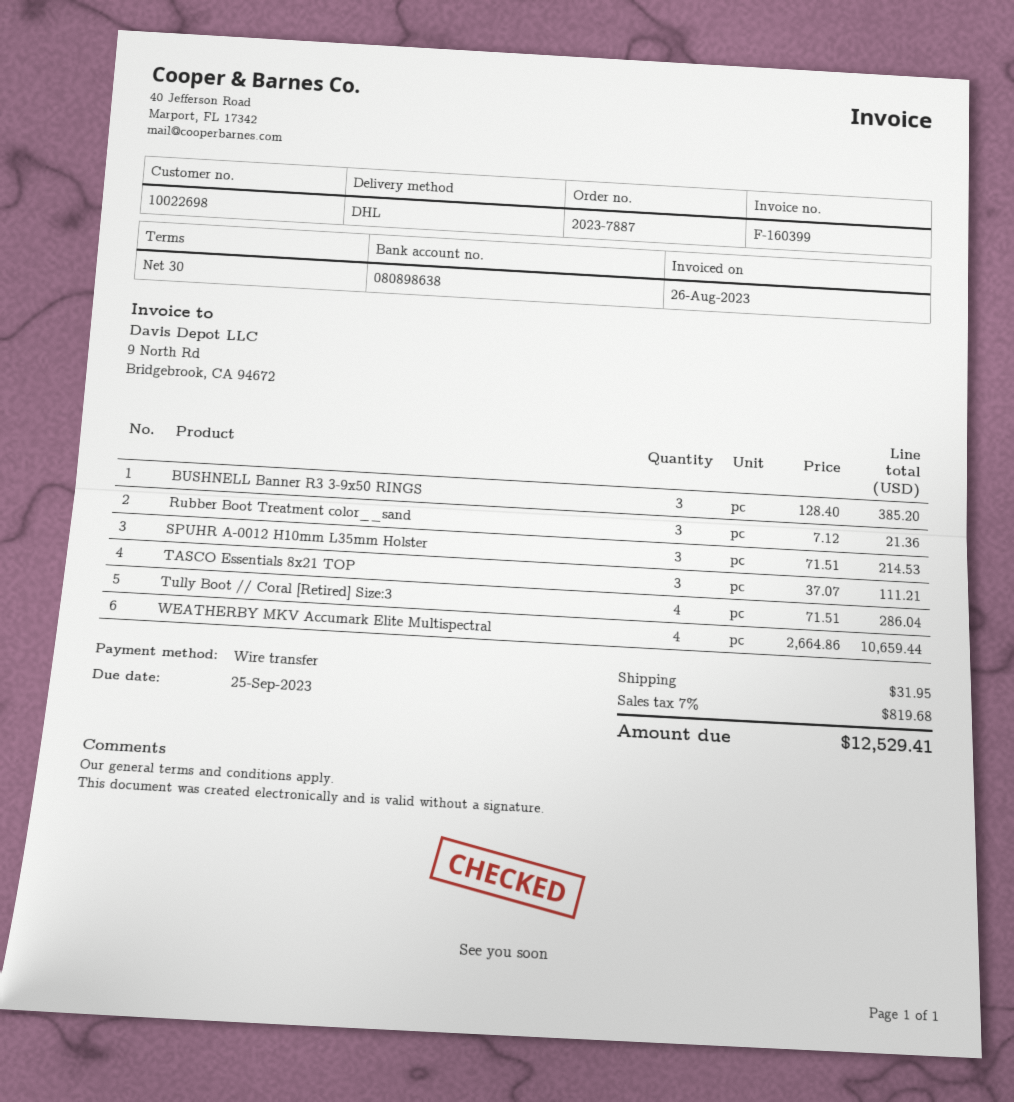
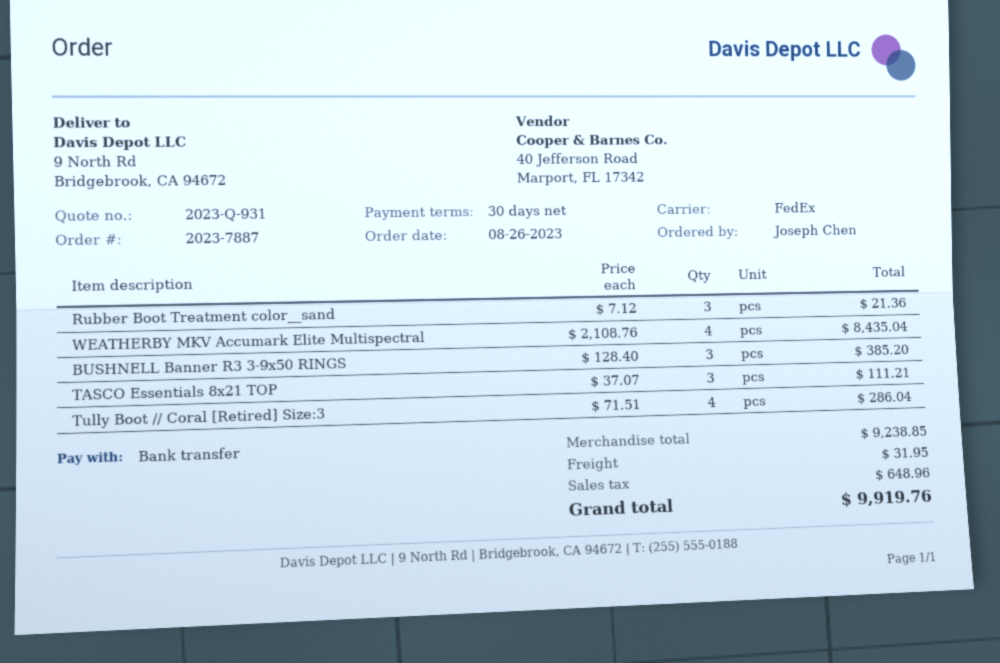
shipping method: DHL -> FedEx
SPUHR A-0012 H10mm L35mm Holster: 3 x 71.51 = 214.53 -> none
WEATHERBY MKV Accumark Elite Multispectral: 4 x 2664.86 = 10659.44 -> 4 x 2108.76 = 8435.04
tax: 819.68 -> 648.96
total: 12529.41 -> 9919.76

